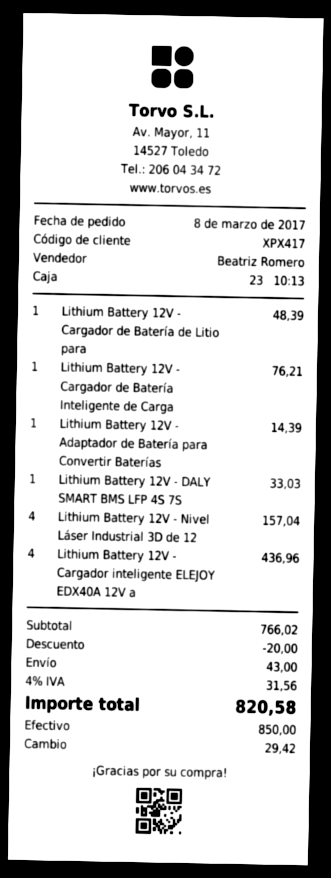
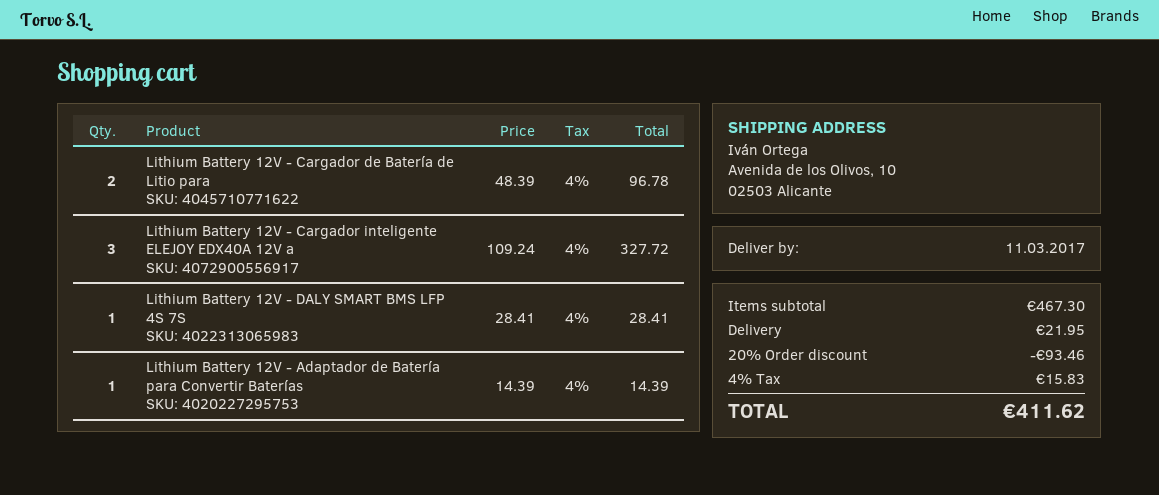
Lithium Battery 12V - Cargador de Batería de Litio para: 1 for 48.39 -> 2 for 96.78
Lithium Battery 12V - Cargador de Batería Inteligente de Carga: 1 for 76.21 -> none
Lithium Battery 12V - DALY SMART BMS LFP 4S 7S: 1 for 33.03 -> 1 for 28.41
Lithium Battery 12V - Nivel Láser Industrial 3D de 12: 4 for 157.04 -> none
Lithium Battery 12V - Cargador inteligente ELEJOY EDX40A 12V a: 4 for 436.96 -> 3 for 327.72
subtotal: 766.02 -> 467.30
discount: 20.00 -> 93.46
shipping: 43.00 -> 21.95
tax: 4% = 31.56 -> 4% = 15.83
total: 820.58 -> 411.62

